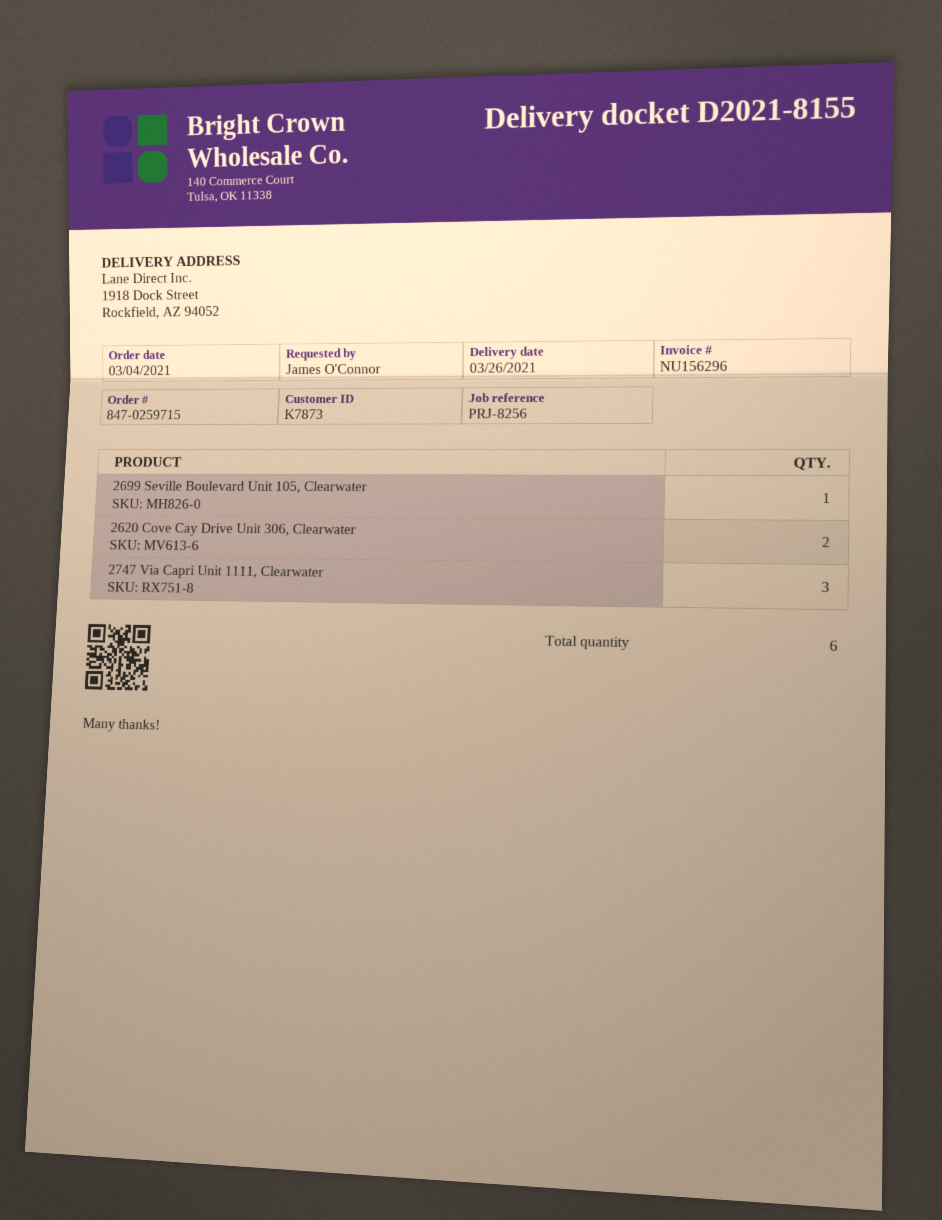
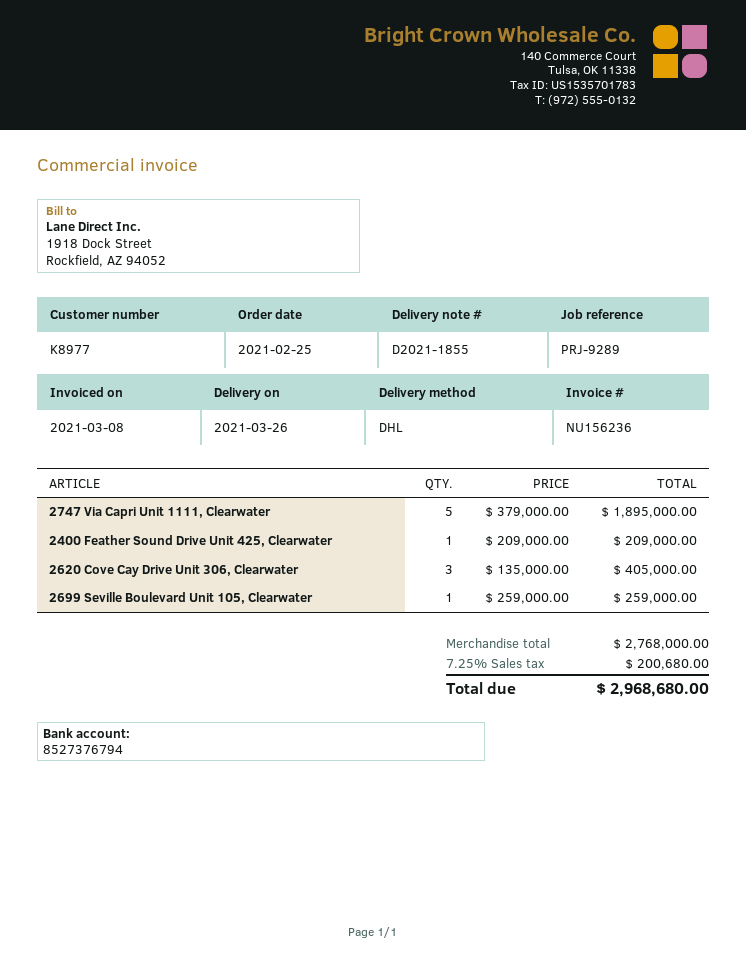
order date: 2021-03-04 -> 2021-02-25
delivery note number: D2021-8155 -> D2021-1855
invoice number: NU156296 -> NU156236
customer number: K7873 -> K8977
reference: PRJ-8256 -> PRJ-9289
2620 Cove Cay Drive Unit 306, Clearwater: 2 -> 3
2747 Via Capri Unit 1111, Clearwater: 3 -> 5
2400 Feather Sound Drive Unit 425, Clearwater: none -> 1

